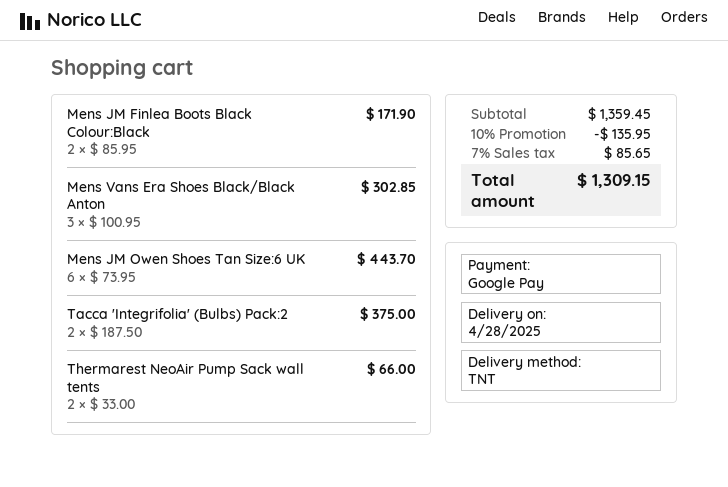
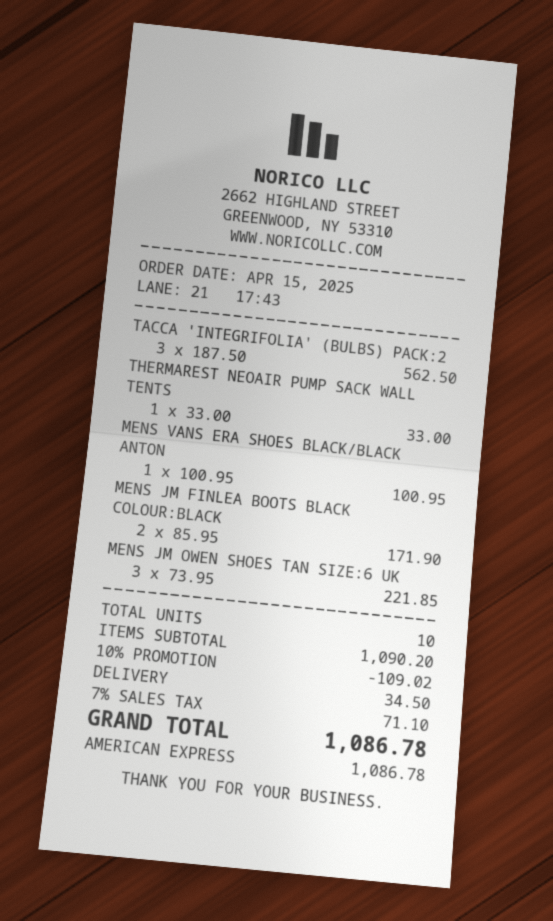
payment method: Google Pay -> American Express
Mens Vans Era Shoes Black/Black Anton: 3 x 100.95 = 302.85 -> 1 x 100.95 = 100.95
Mens JM Owen Shoes Tan Size:6 UK: 6 x 73.95 = 443.70 -> 3 x 73.95 = 221.85
Tacca 'Integrifolia' (Bulbs) Pack:2: 2 x 187.50 = 375.00 -> 3 x 187.50 = 562.50
Thermarest NeoAir Pump Sack wall tents: 2 x 33.00 = 66.00 -> 1 x 33.00 = 33.00
subtotal: 1359.45 -> 1090.20
discount: 10% = 135.95 -> 10% = 109.02
shipping: none -> 34.50
tax: 7% = 85.65 -> 7% = 71.10
total: 1309.15 -> 1086.78

